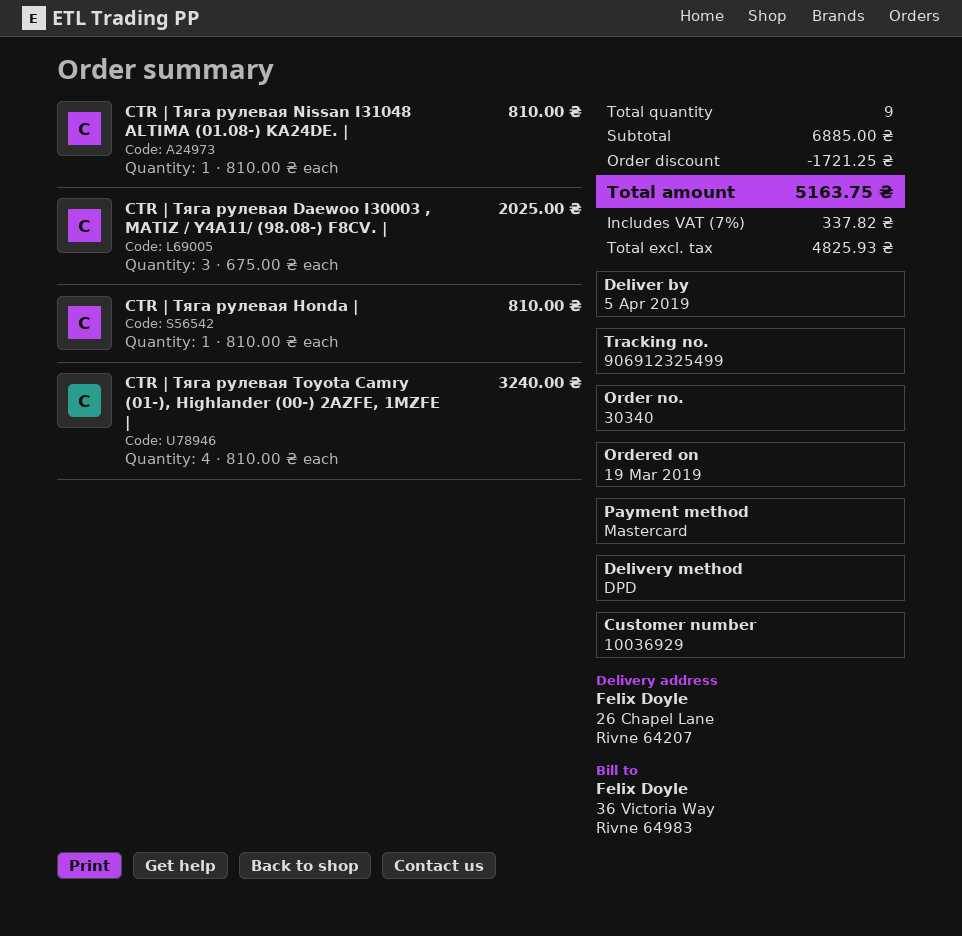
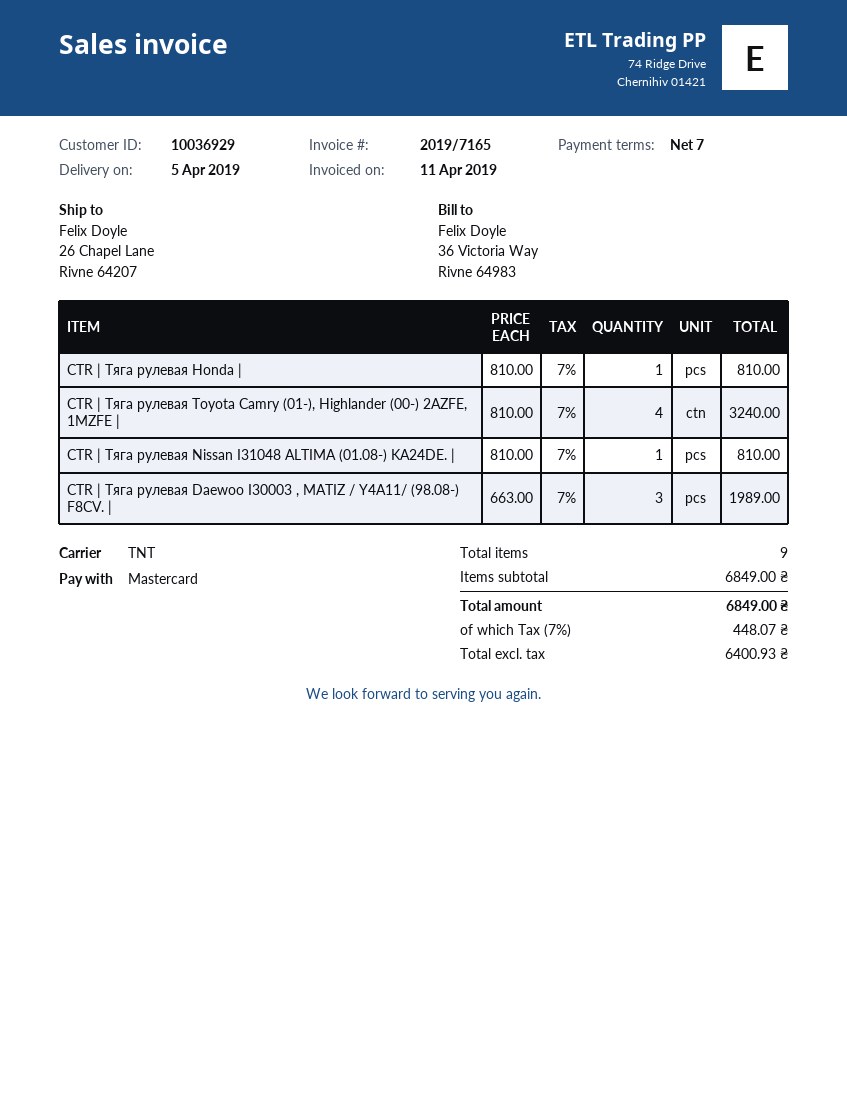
shipping method: DPD -> TNT
CTR | Тяга рулевая Daewoo I30003 , MATIZ / Y4A11/ (98.08-) F8CV. |: 3 x 675.00 = 2025.00 -> 3 x 663.00 = 1989.00
subtotal: 6885.00 -> 6849.00
discount: 1721.25 -> none
net: 4825.93 -> 6400.93
tax: 7% = 337.82 -> 7% = 448.07
total: 5163.75 -> 6849.00

